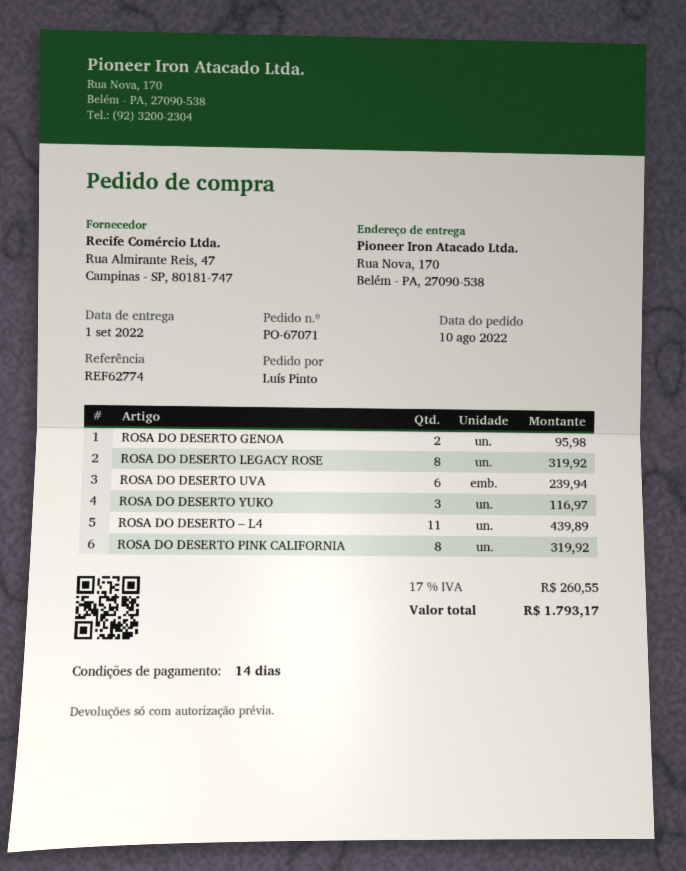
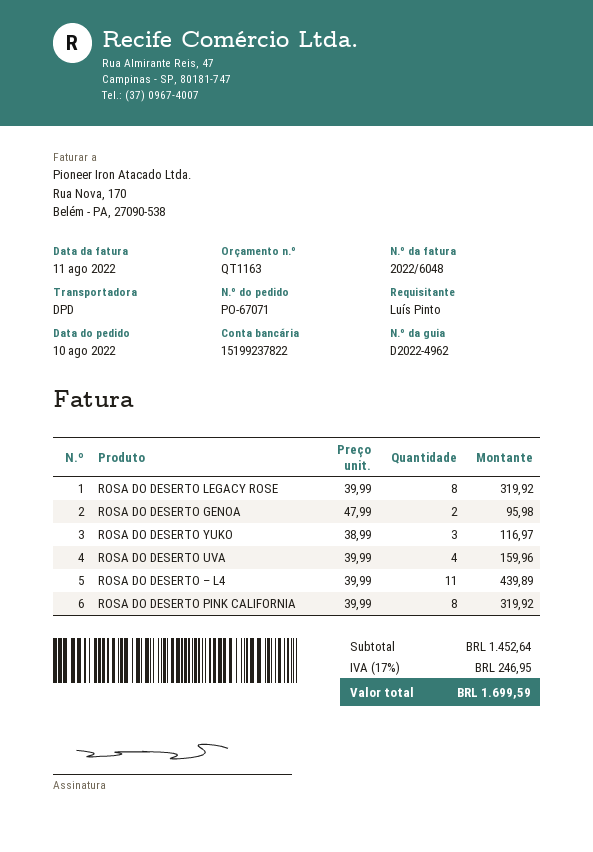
ROSA DO DESERTO UVA: 6 for 239.94 -> 4 for 159.96
tax: 17% = 260.55 -> 17% = 246.95
total: 1793.17 -> 1699.59

